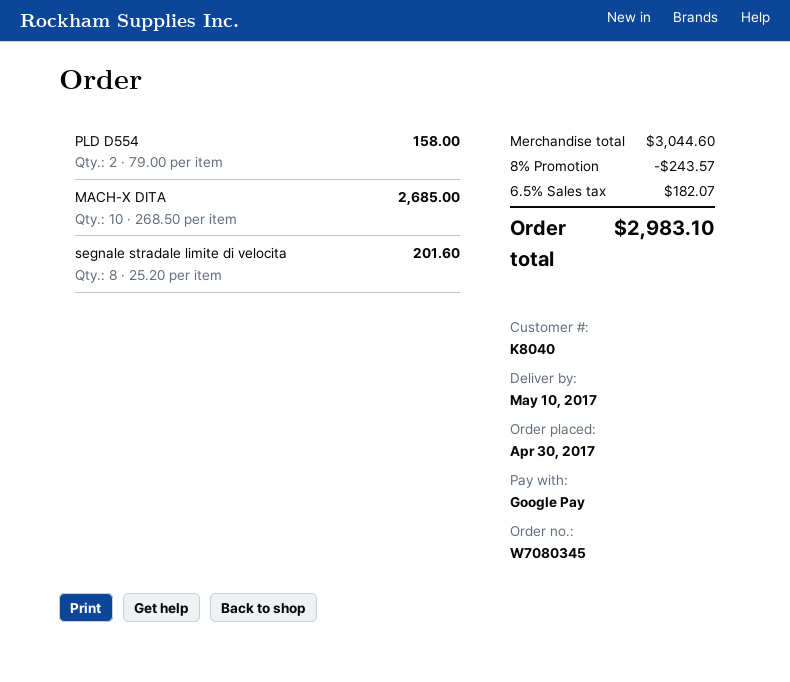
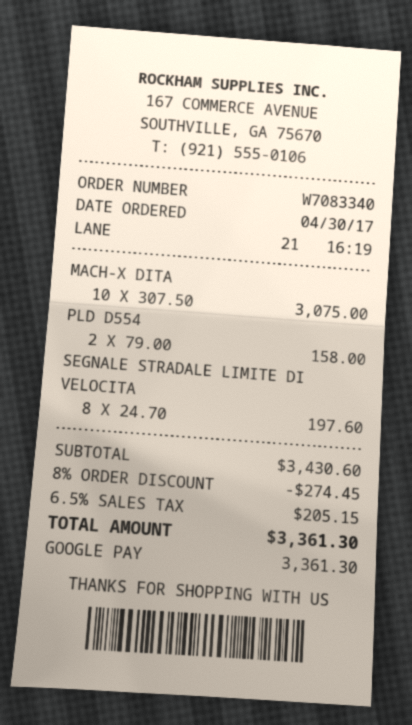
order number: W7080345 -> W7083340
MACH-X DITA: 10 x 268.50 = 2685.00 -> 10 x 307.50 = 3075.00
segnale stradale limite di velocita: 8 x 25.20 = 201.60 -> 8 x 24.70 = 197.60
subtotal: 3044.60 -> 3430.60
discount: 8% = 243.57 -> 8% = 274.45
tax: 6.5% = 182.07 -> 6.5% = 205.15
total: 2983.10 -> 3361.30

